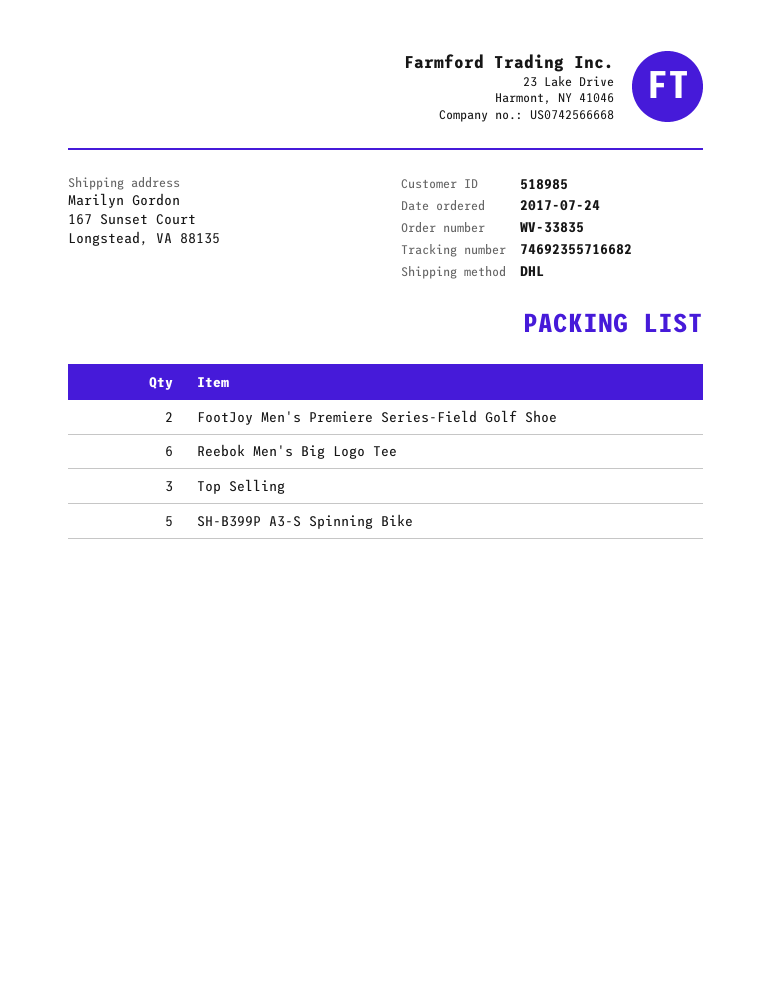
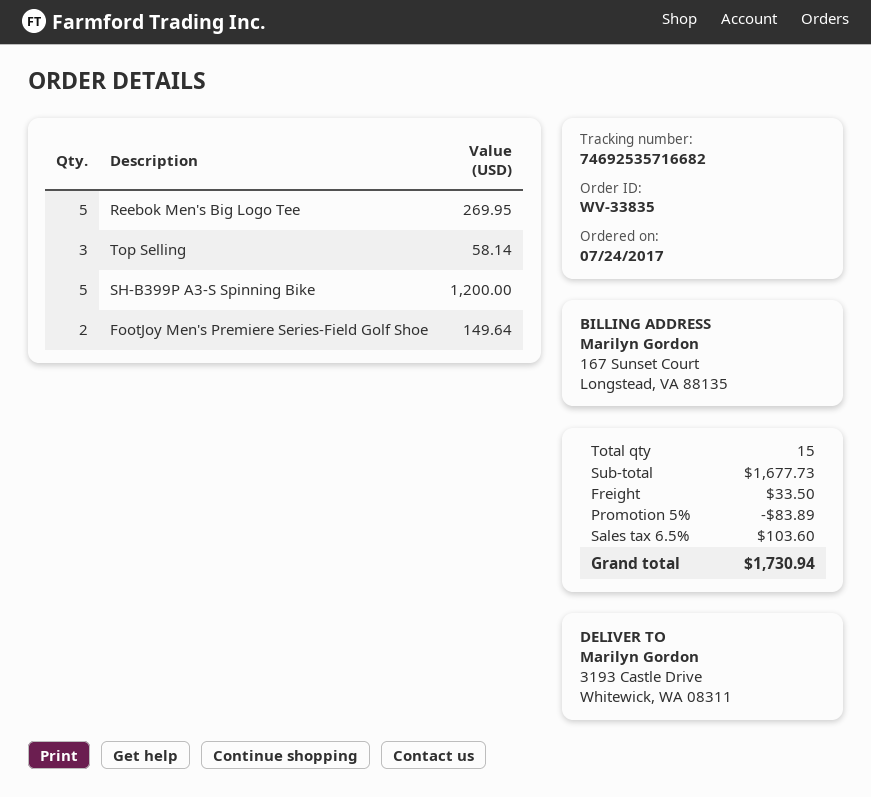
tracking number: 74692355716682 -> 74692535716682
ship to: 167 Sunset Court, Longstead, VA 88135 -> 3193 Castle Drive, Whitewick, WA 08311
Reebok Men's Big Logo Tee: 6 -> 5

